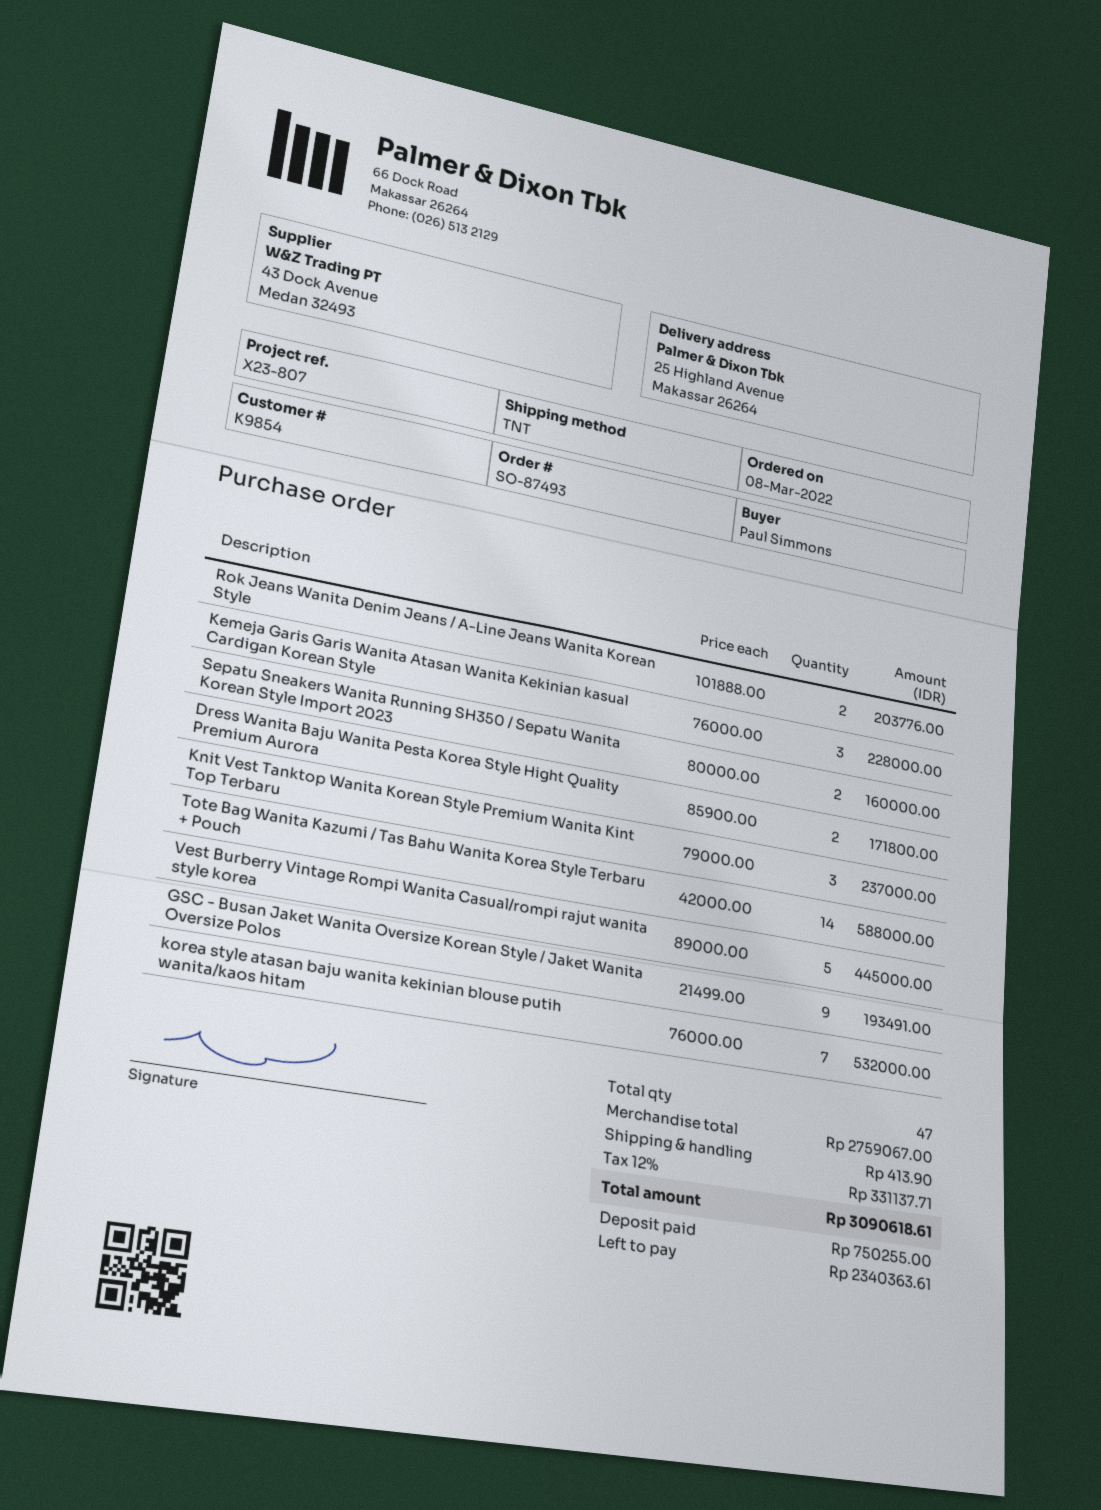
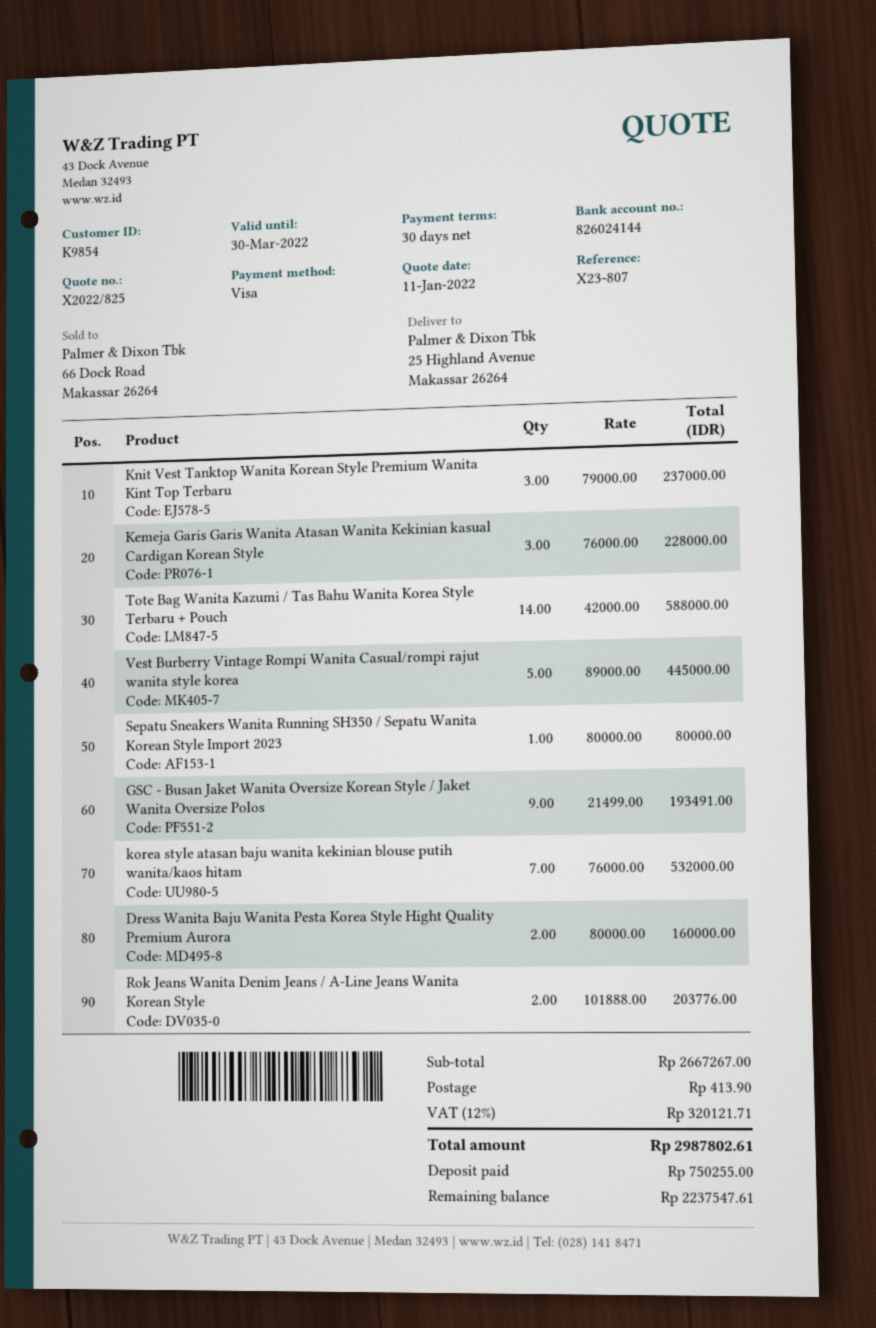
Sepatu Sneakers Wanita Running SH350 / Sepatu Wanita Korean Style Import 2023: 2 x 80000.00 = 160000.00 -> 1 x 80000.00 = 80000.00
Dress Wanita Baju Wanita Pesta Korea Style Hight Quality Premium Aurora: 2 x 85900.00 = 171800.00 -> 2 x 80000.00 = 160000.00
subtotal: 2759067.00 -> 2667267.00
tax: 12% = 331137.71 -> 12% = 320121.71
total: 3090618.61 -> 2987802.61
balance: 2340363.61 -> 2237547.61

